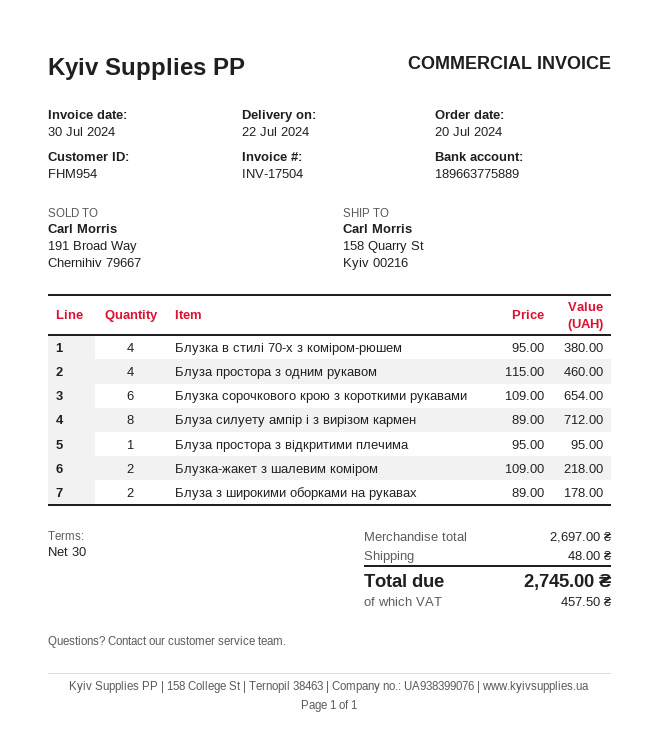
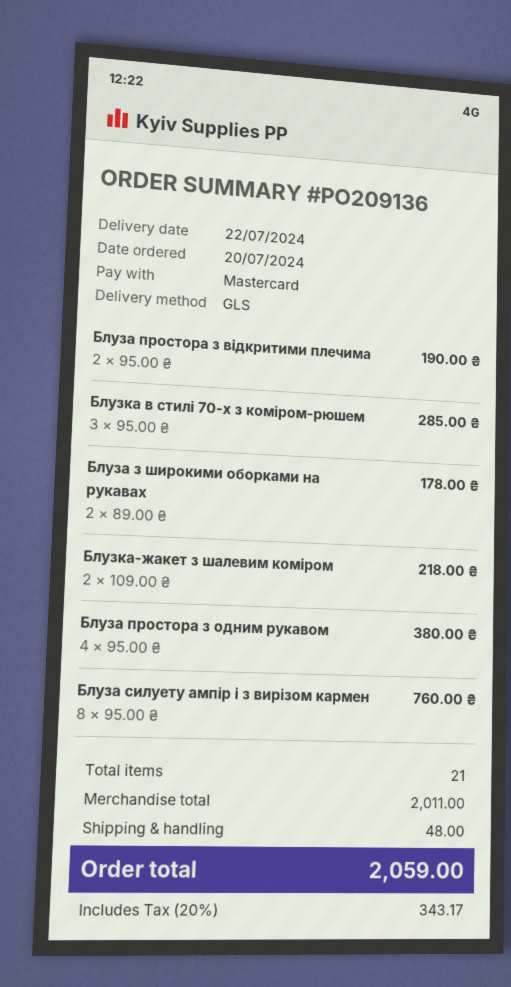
Блузка в стилі 70-х з коміром-рюшем: 4 x 95.00 = 380.00 -> 3 x 95.00 = 285.00
Блуза простора з одним рукавом: 4 x 115.00 = 460.00 -> 4 x 95.00 = 380.00
Блузка сорочкового крою з короткими рукавами: 6 x 109.00 = 654.00 -> none
Блуза силуету ампір і з вирізом кармен: 8 x 89.00 = 712.00 -> 8 x 95.00 = 760.00
Блуза простора з відкритими плечима: 1 x 95.00 = 95.00 -> 2 x 95.00 = 190.00
subtotal: 2697.00 -> 2011.00
tax: 457.50 -> 343.17
total: 2745.00 -> 2059.00

